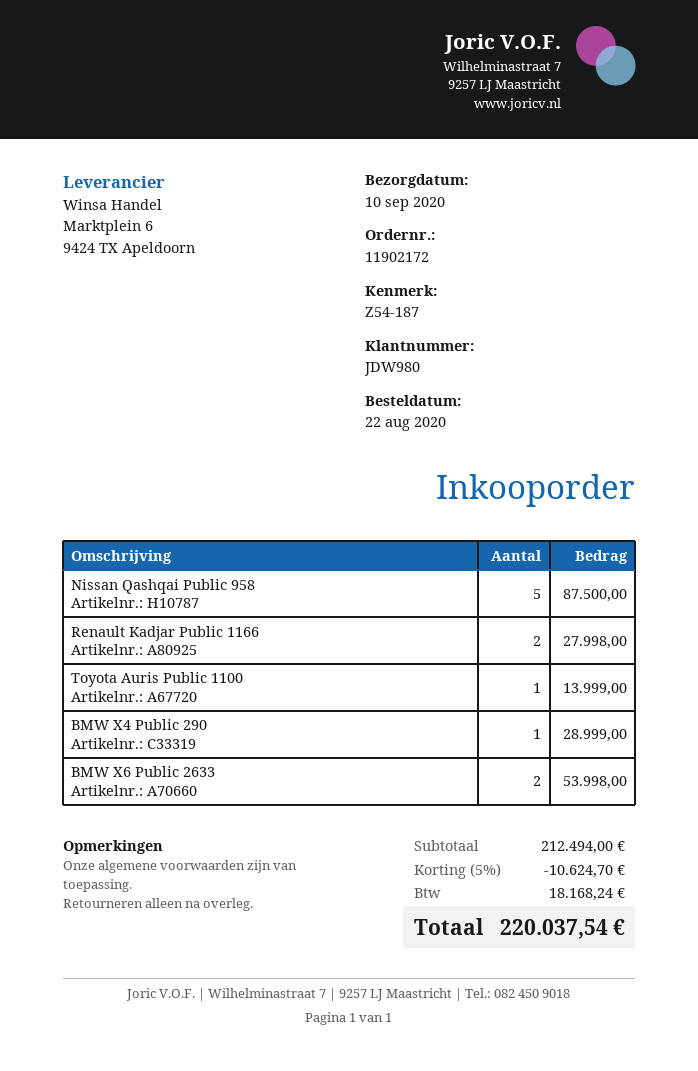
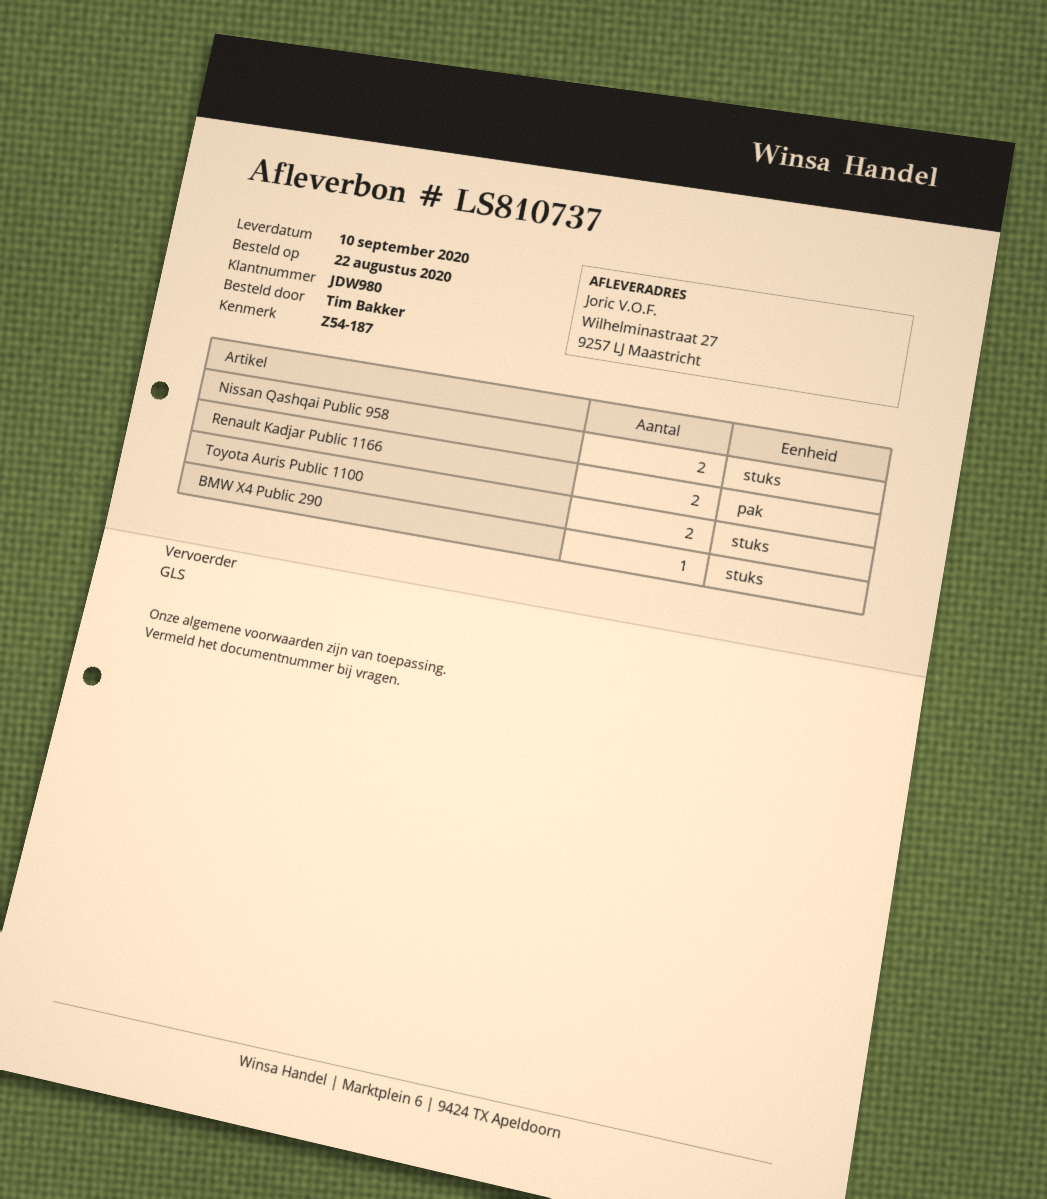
Nissan Qashqai Public 958: 5 -> 2
Toyota Auris Public 1100: 1 -> 2
BMW X6 Public 2633: 2 -> none

